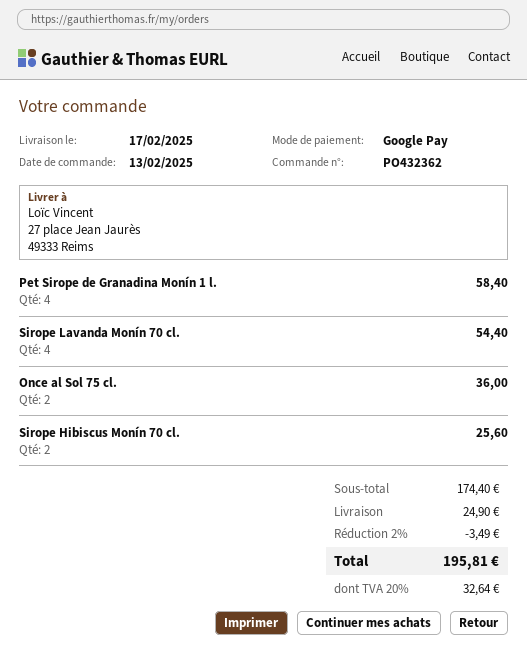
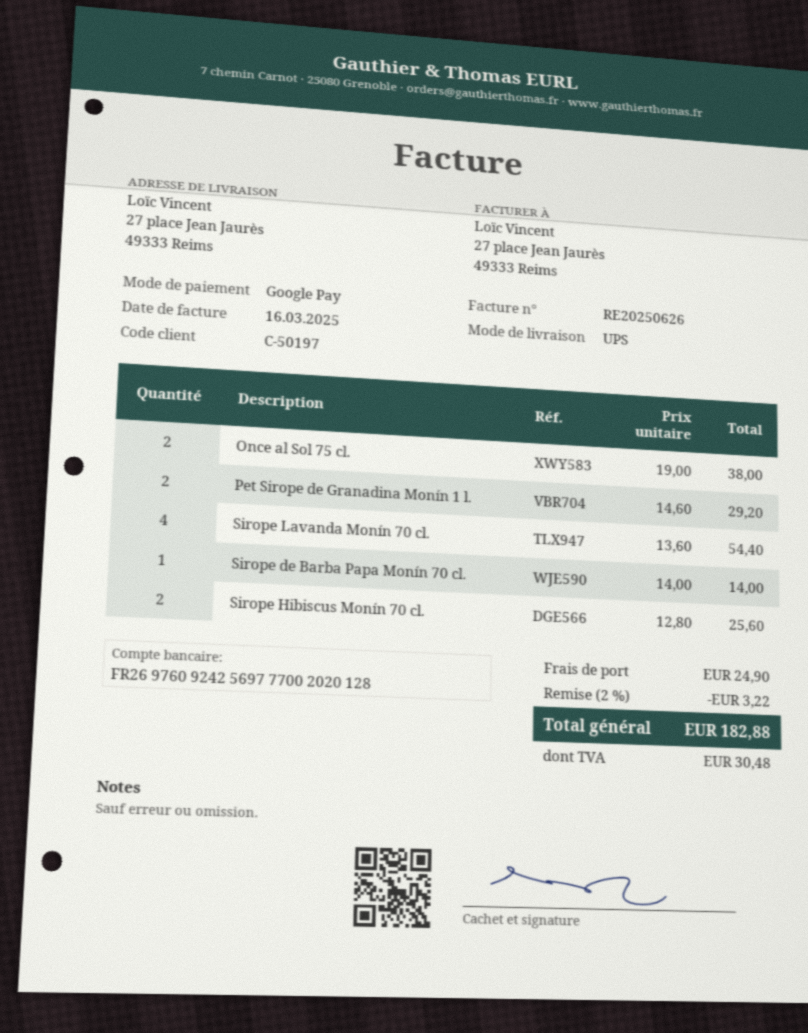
Pet Sirope de Granadina Monín 1 l.: 4 for 58.40 -> 2 for 29.20
Once al Sol 75 cl.: 2 for 36.00 -> 2 for 38.00
Sirope de Barba Papa Monín 70 cl.: none -> 1 for 14.00
discount: 2% = 3.49 -> 2% = 3.22
tax: 32.64 -> 30.48
total: 195.81 -> 182.88

